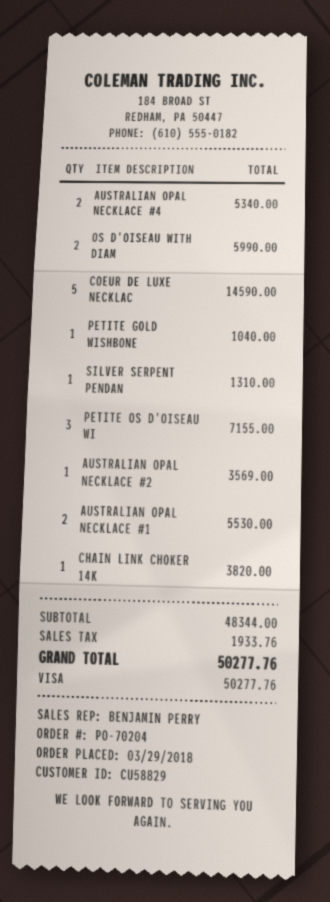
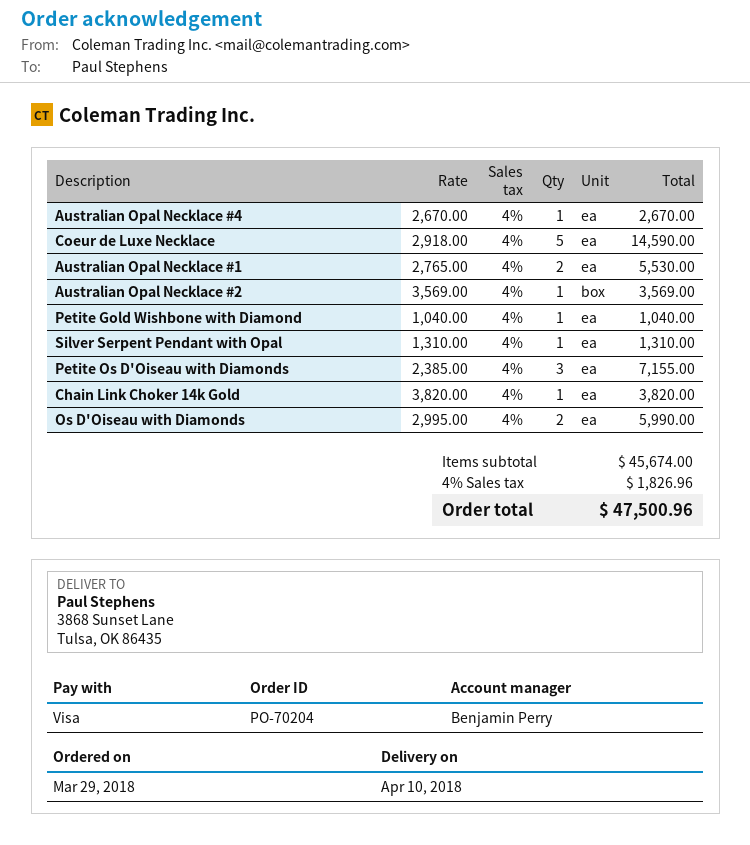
AUSTRALIAN OPAL NECKLACE #4: 2 for 5340.00 -> 1 for 2670.00
subtotal: 48344.00 -> 45674.00
tax: 1933.76 -> 1826.96
total: 50277.76 -> 47500.96

